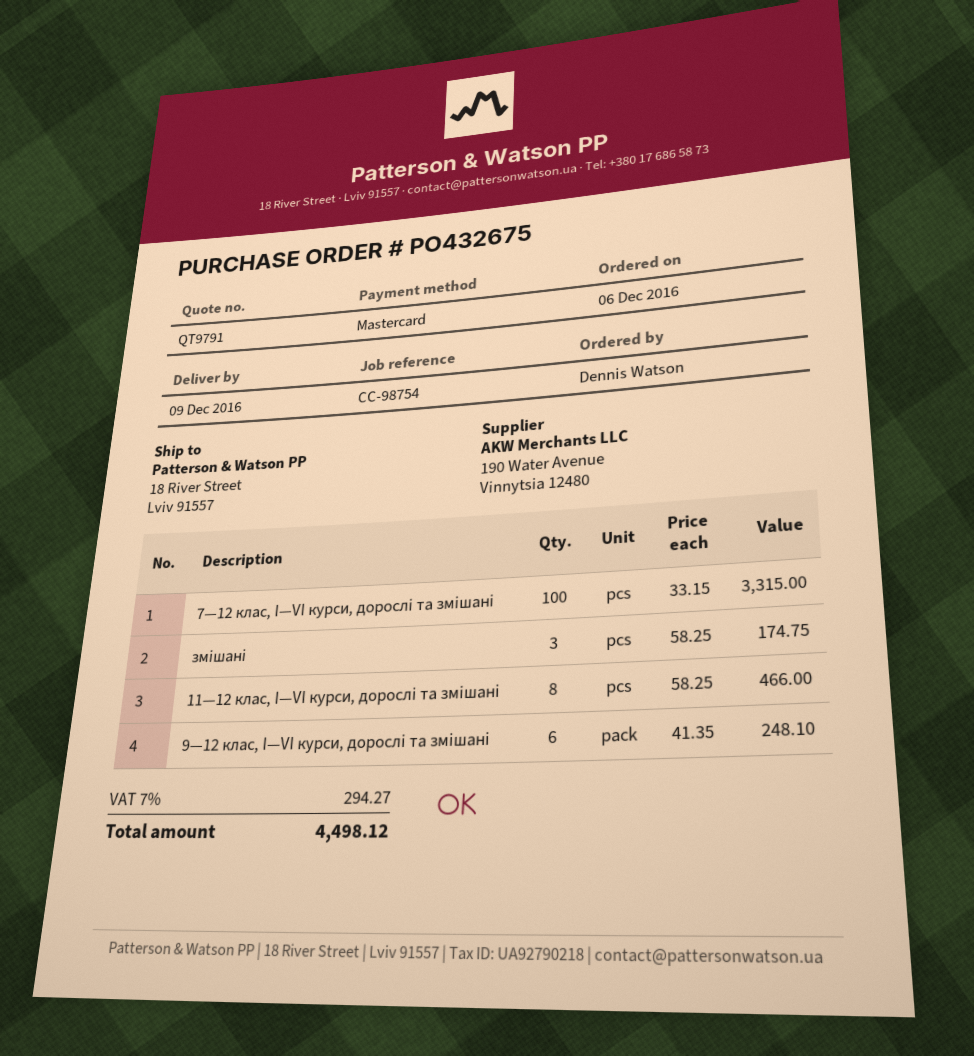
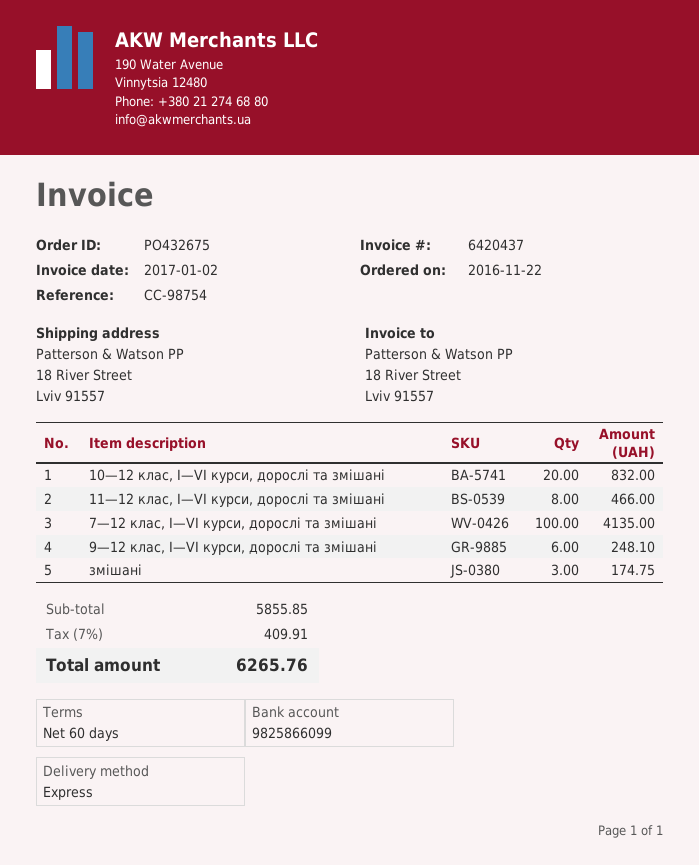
order date: 2016-12-06 -> 2016-11-22
7—12 клас, I—VI курси, дорослі та змішані: 100 for 3315.00 -> 100 for 4135.00
10—12 клас, I—VI курси, дорослі та змішані: none -> 20 for 832.00
tax: 7% = 294.27 -> 7% = 409.91
total: 4498.12 -> 6265.76

